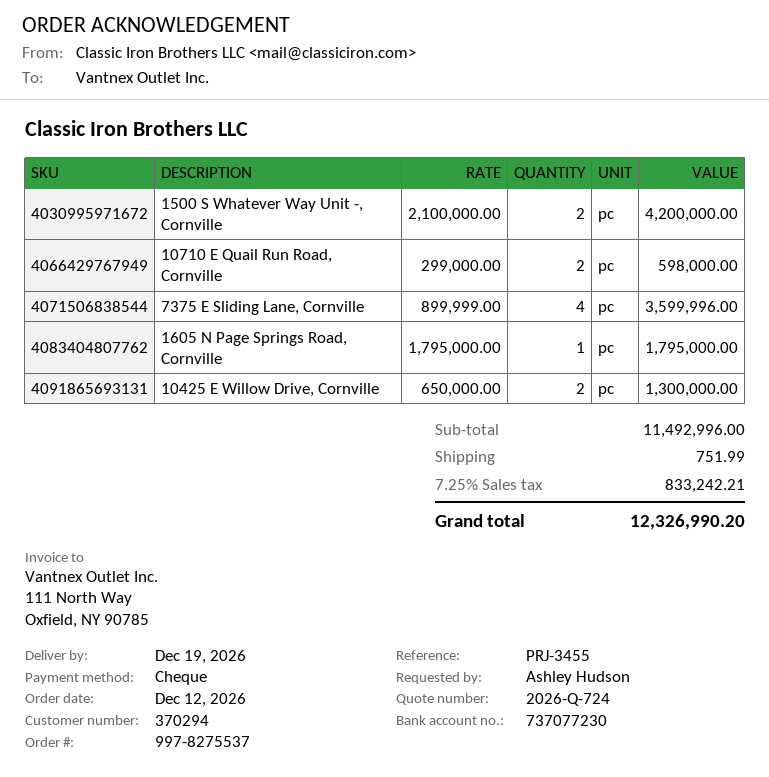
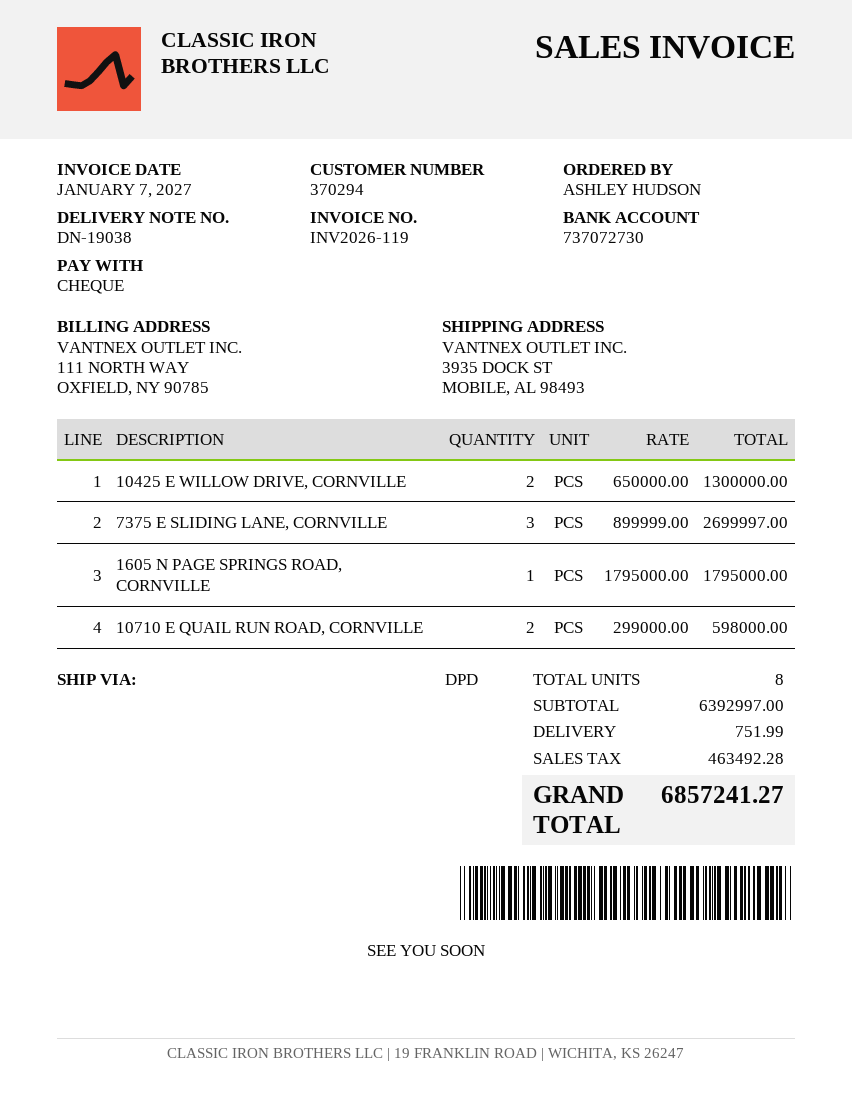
bank account: 737077230 -> 737072730
1500 S Whatever Way Unit -, Cornville: 2 x 2100000.00 = 4200000.00 -> none
7375 E Sliding Lane, Cornville: 4 x 899999.00 = 3599996.00 -> 3 x 899999.00 = 2699997.00
subtotal: 11492996.00 -> 6392997.00
tax: 833242.21 -> 463492.28
total: 12326990.20 -> 6857241.27

